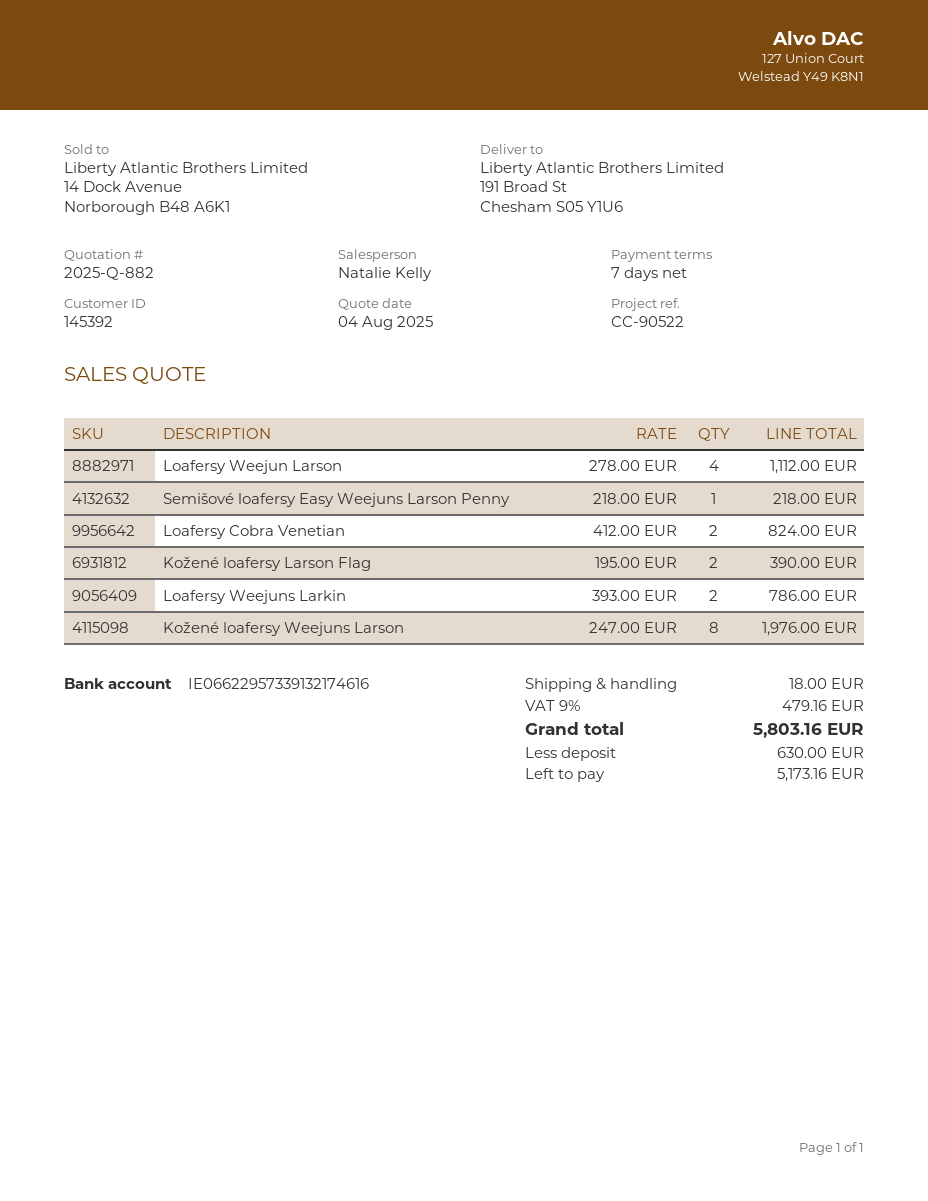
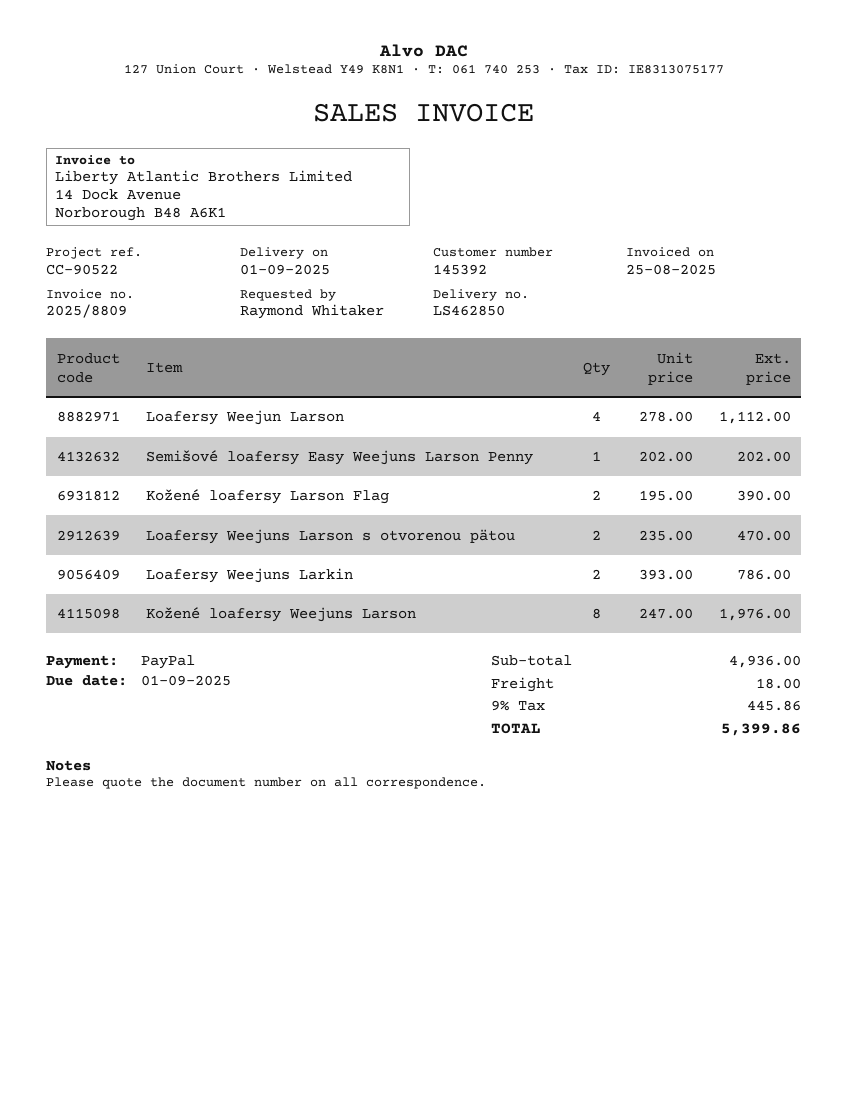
Semišové loafersy Easy Weejuns Larson Penny: 1 x 218.00 = 218.00 -> 1 x 202.00 = 202.00
Loafersy Cobra Venetian: 2 x 412.00 = 824.00 -> none
Loafersy Weejuns Larson s otvorenou pätou: none -> 2 x 235.00 = 470.00
tax: 9% = 479.16 -> 9% = 445.86
total: 5803.16 -> 5399.86

